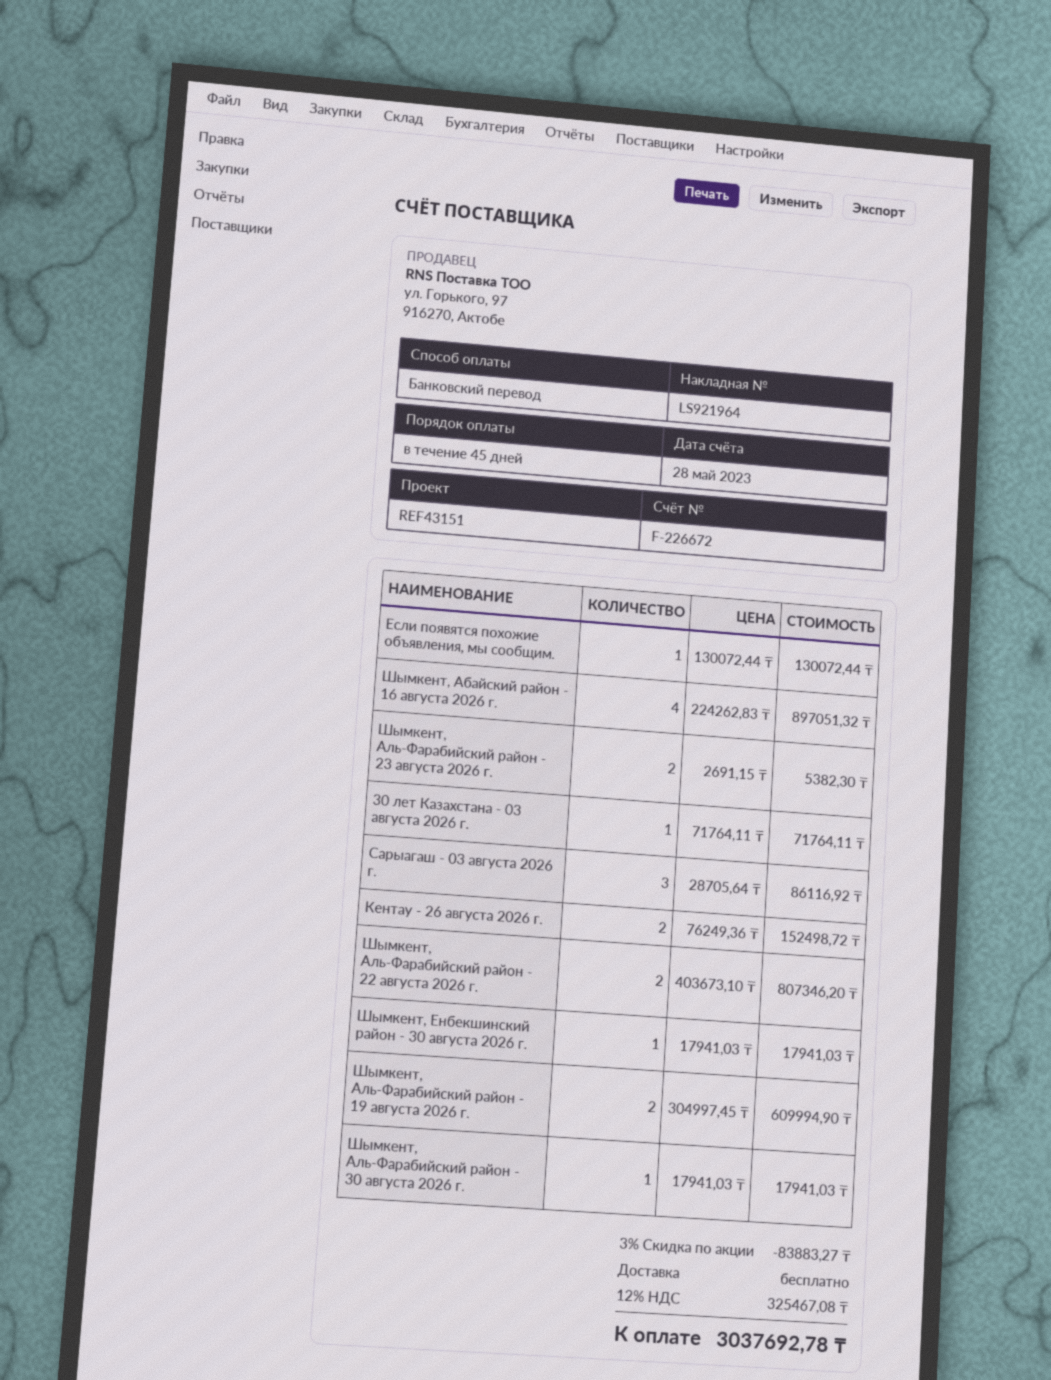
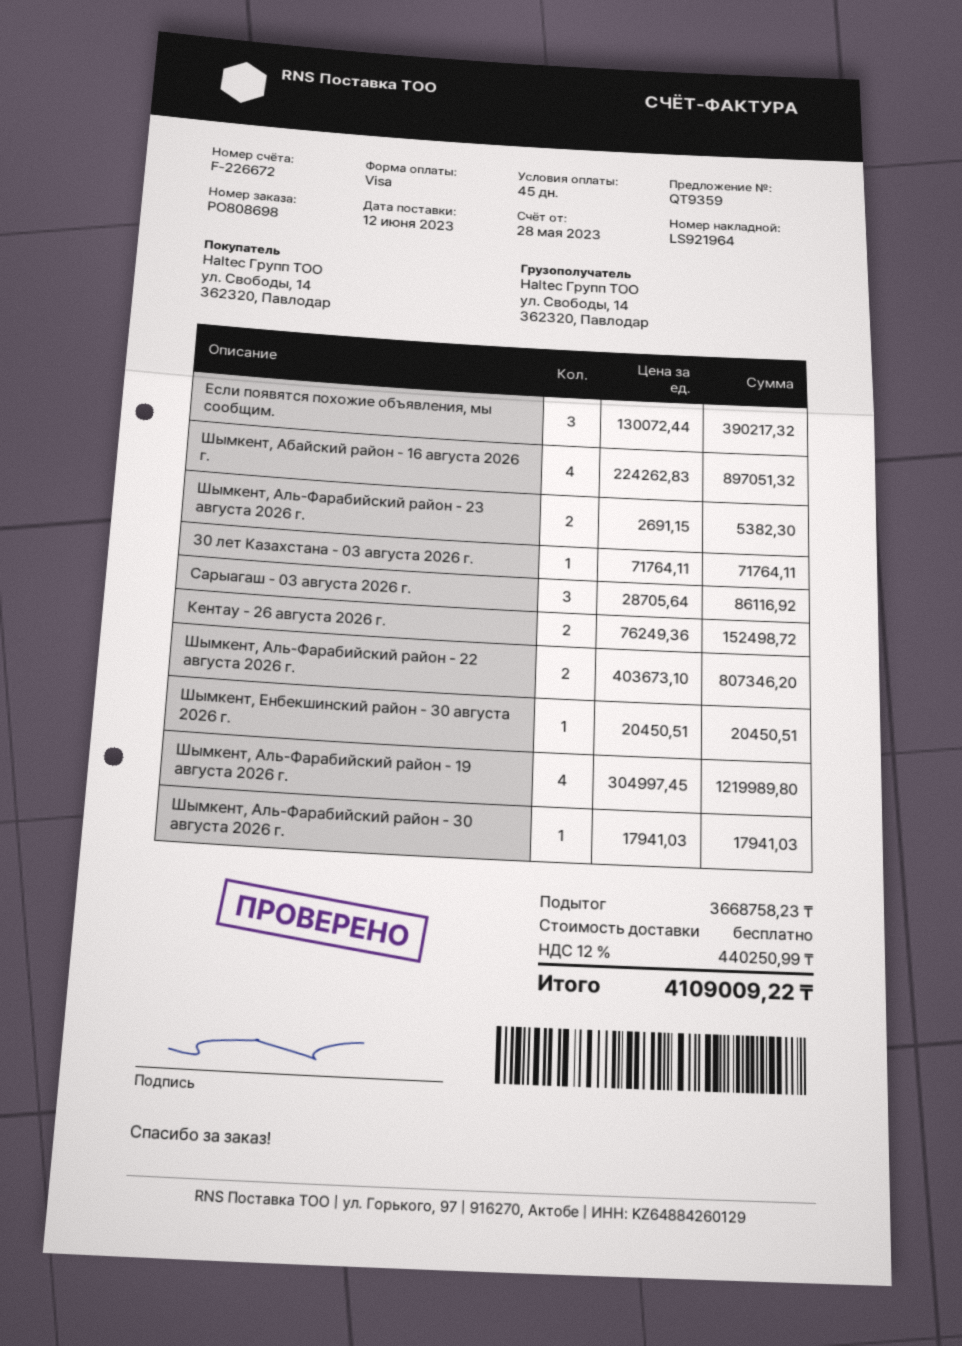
payment method: bank transfer -> Visa
Если появятся похожие объявления, мы сообщим.: 1 x 130072.44 = 130072.44 -> 3 x 130072.44 = 390217.32
Шымкент, Енбекшинский район - 30 августа 2026 г.: 1 x 17941.03 = 17941.03 -> 1 x 20450.51 = 20450.51
Шымкент, Аль-Фарабийский район - 19 августа 2026 г.: 2 x 304997.45 = 609994.90 -> 4 x 304997.45 = 1219989.80
discount: 3% = 83883.27 -> none
tax: 12% = 325467.08 -> 12% = 440250.99
total: 3037692.78 -> 4109009.22

